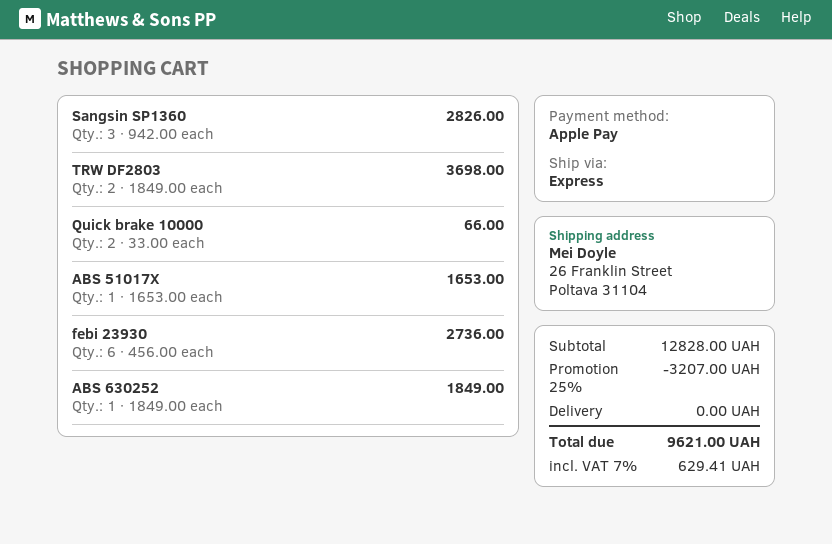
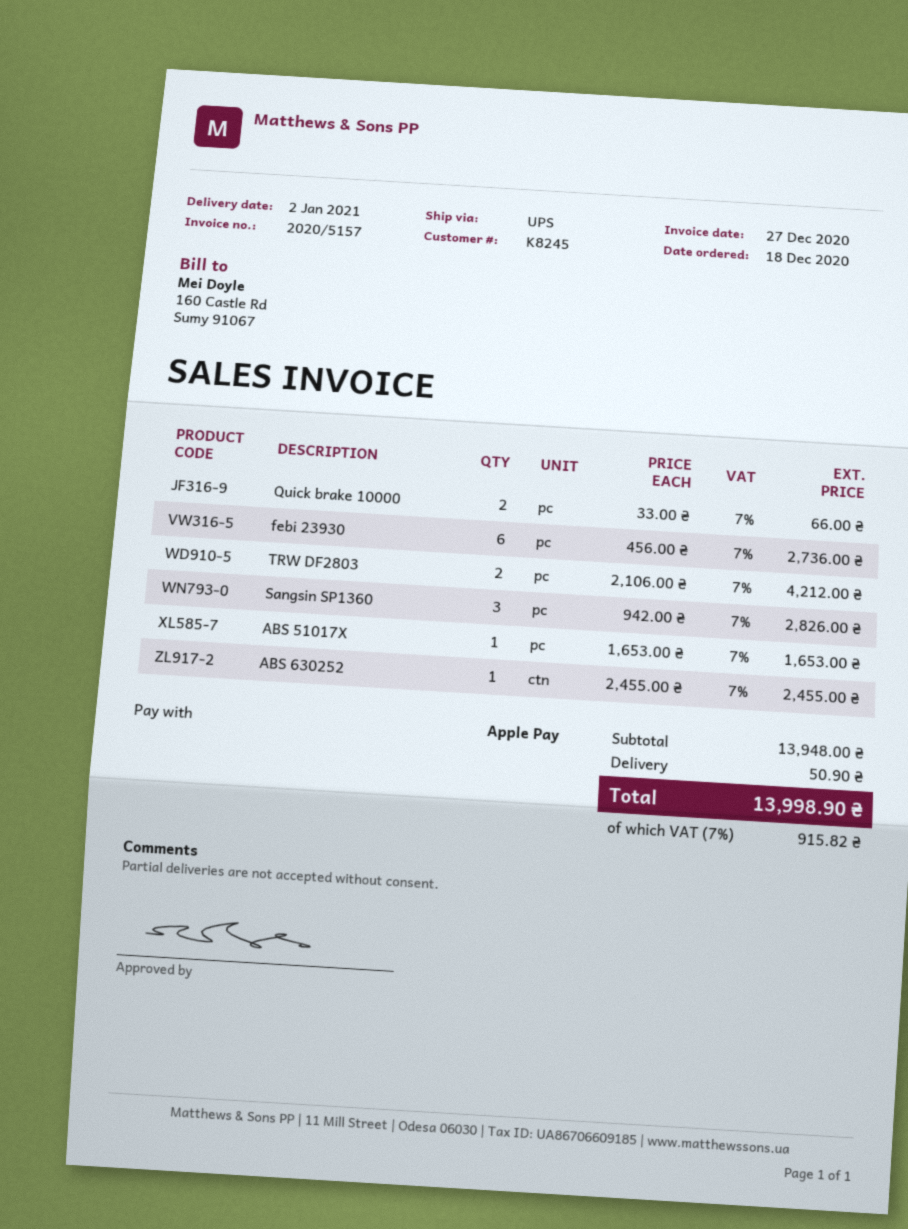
shipping method: express -> UPS
TRW DF2803: 2 x 1849.00 = 3698.00 -> 2 x 2106.00 = 4212.00
ABS 630252: 1 x 1849.00 = 1849.00 -> 1 x 2455.00 = 2455.00
subtotal: 12828.00 -> 13948.00
discount: 25% = 3207.00 -> none
shipping: 0.00 -> 50.90
tax: 7% = 629.41 -> 7% = 915.82
total: 9621.00 -> 13998.90

